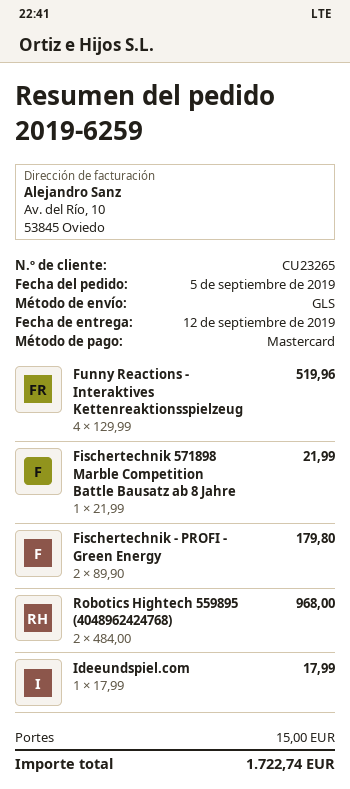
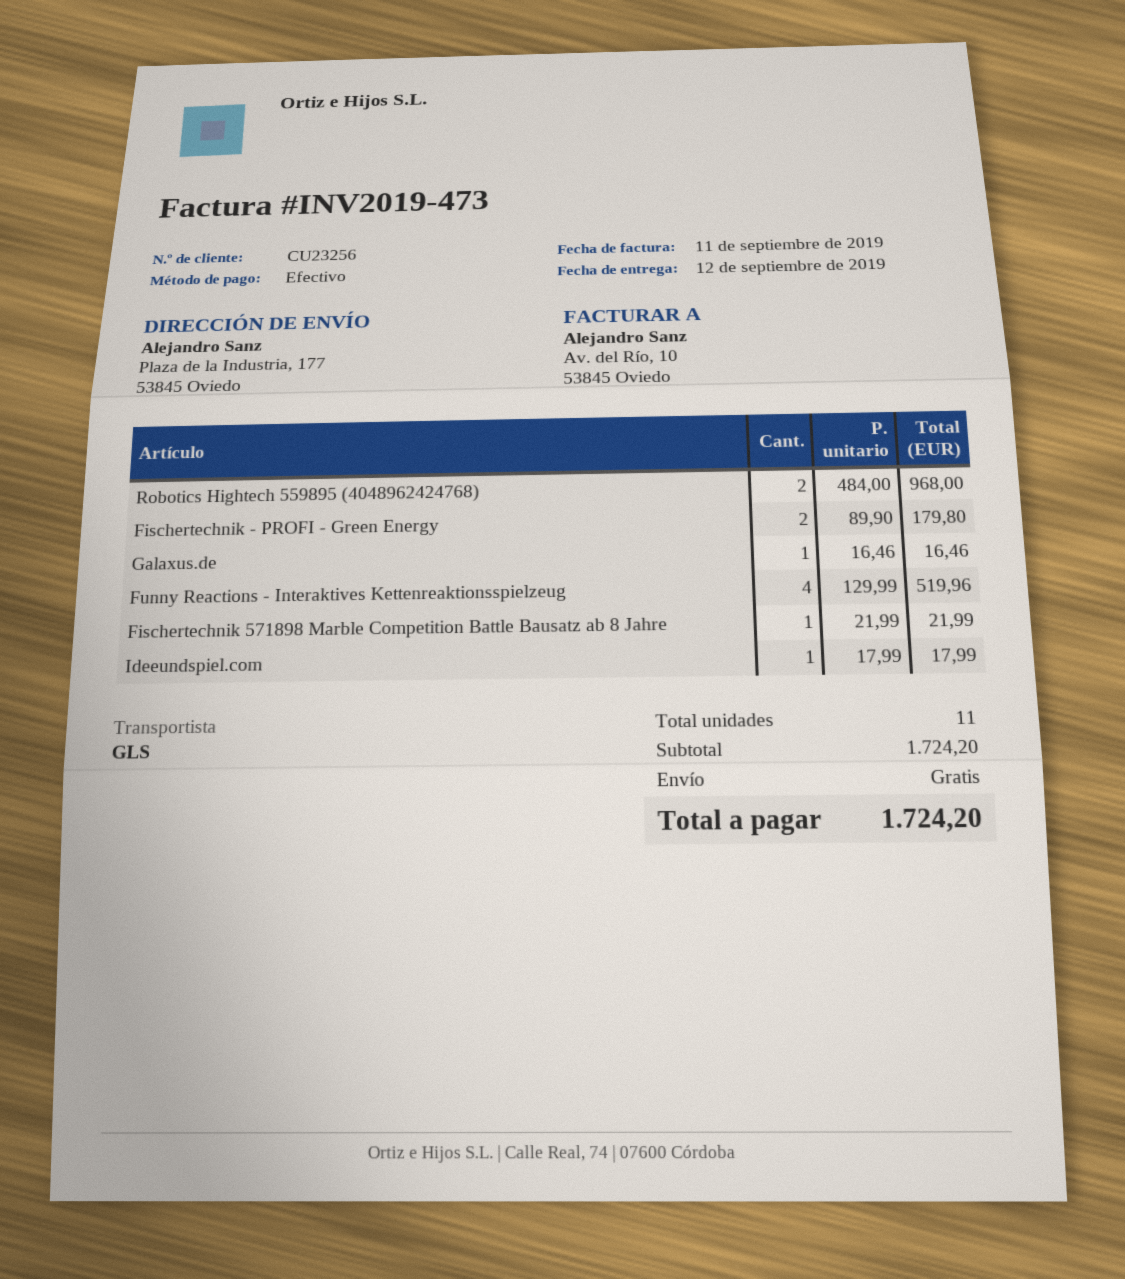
customer number: CU23265 -> CU23256
payment method: Mastercard -> cash
Galaxus.de: none -> 1 x 16.46 = 16.46
shipping: 15.00 -> 0.00
total: 1722.74 -> 1724.20

